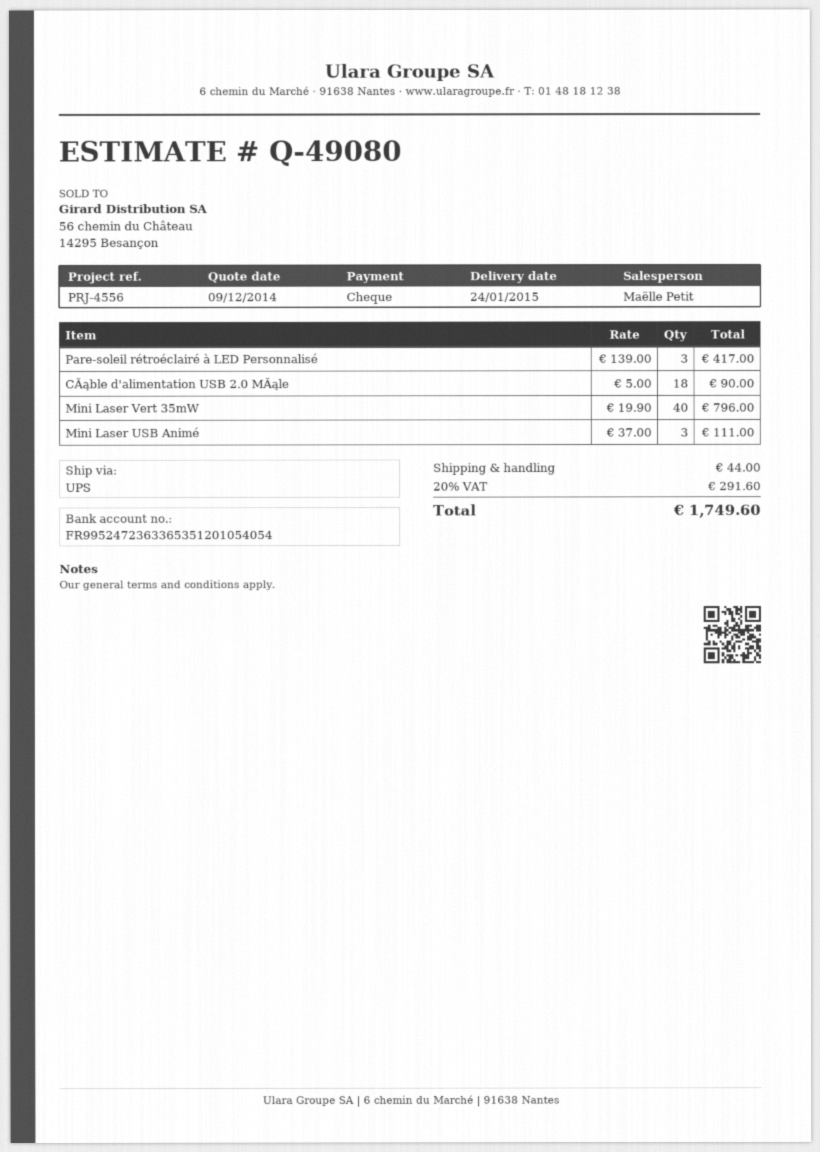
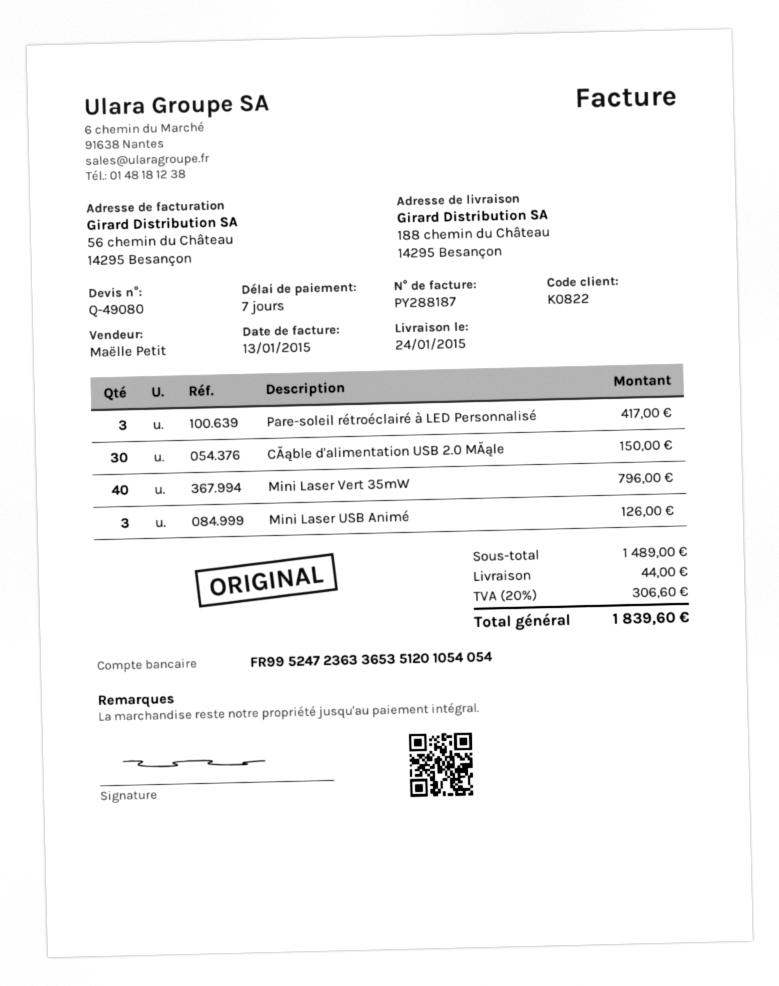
CĂąble d'alimentation USB 2.0 MĂąle: 18 for 90.00 -> 30 for 150.00
Mini Laser USB Animé: 3 for 111.00 -> 3 for 126.00
tax: 20% = 291.60 -> 20% = 306.60
total: 1749.60 -> 1839.60

